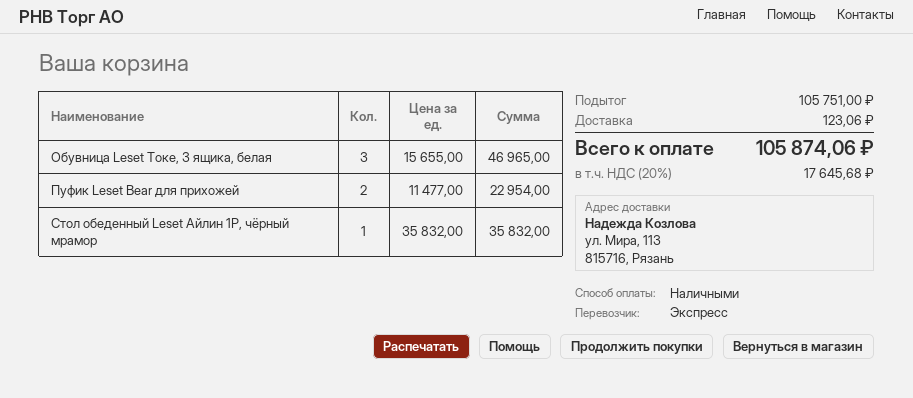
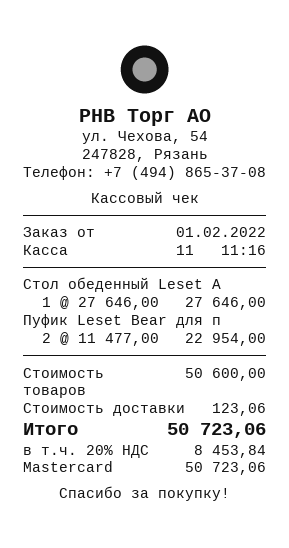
payment method: cash -> Mastercard
Обувница Leset Токе, 3 ящика, белая: 3 x 15655.00 = 46965.00 -> none
Стол обеденный Leset Айлин 1Р, чёрный мрамор: 1 x 35832.00 = 35832.00 -> 1 x 27646.00 = 27646.00
subtotal: 105751.00 -> 50600.00
tax: 20% = 17645.68 -> 20% = 8453.84
total: 105874.06 -> 50723.06

